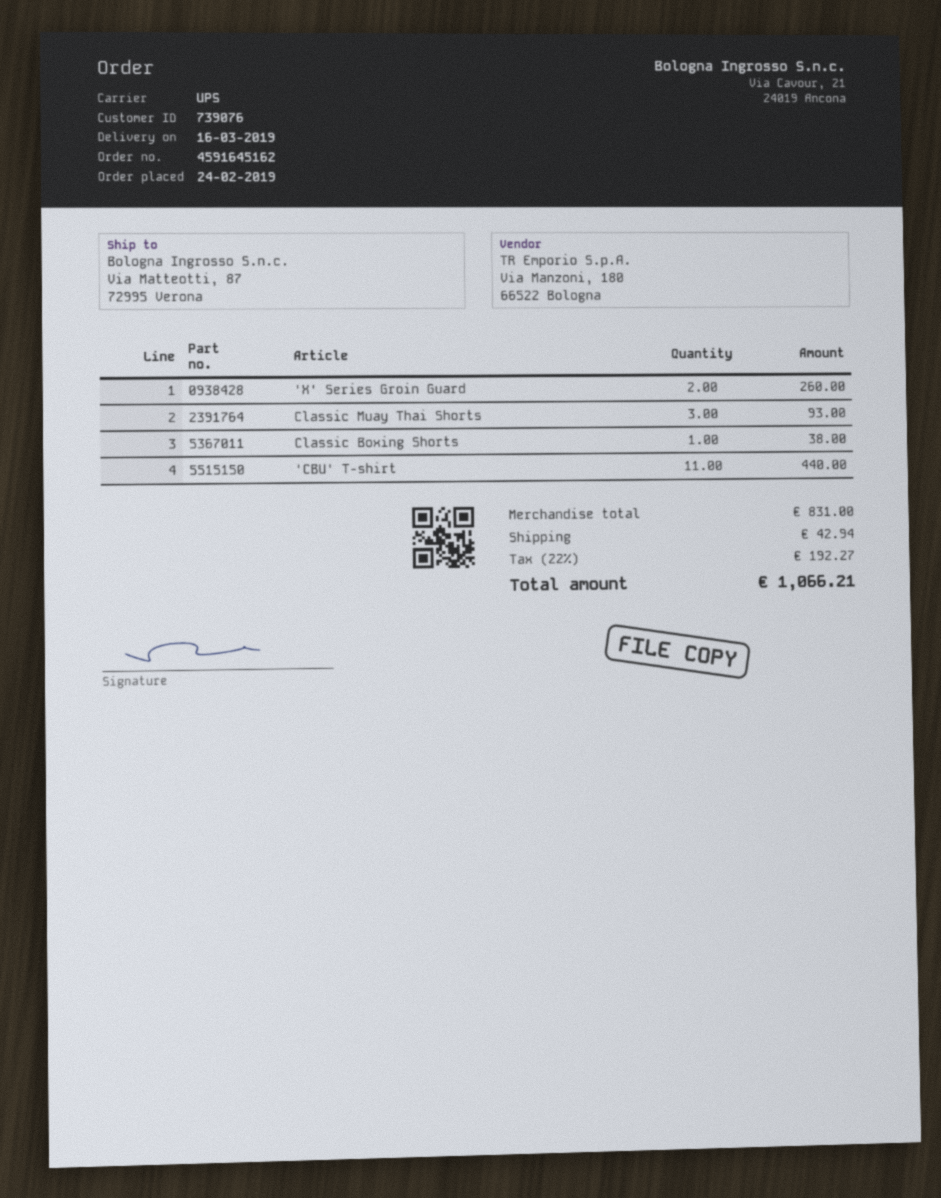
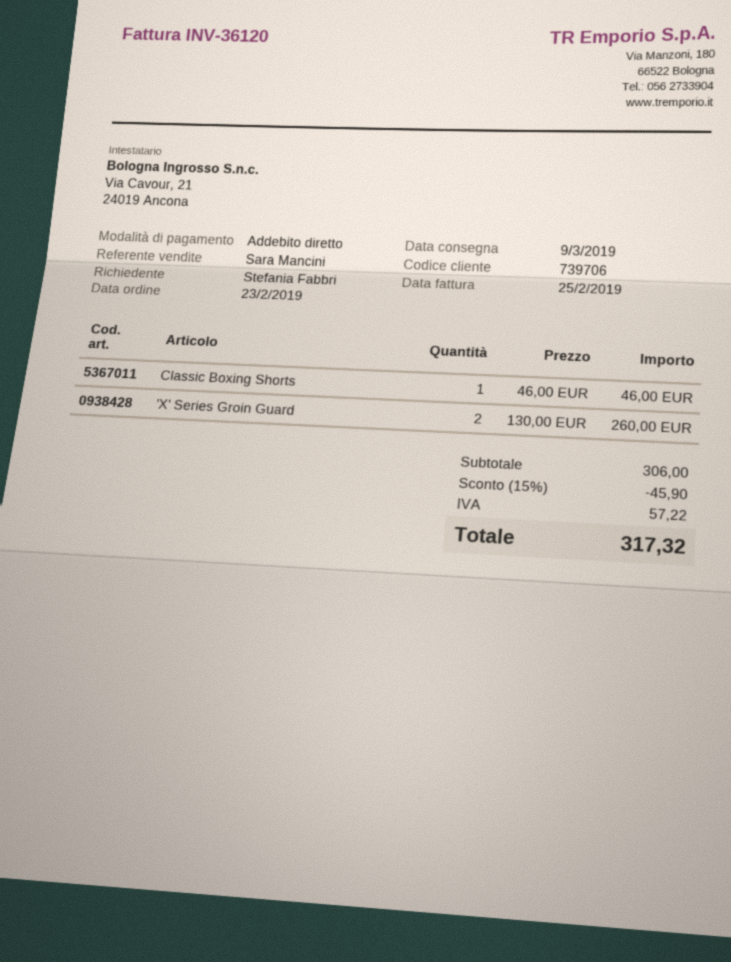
order date: 2019-02-24 -> 2019-02-23
delivery date: 2019-03-16 -> 2019-03-09
customer number: 739076 -> 739706
Classic Muay Thai Shorts: 3 for 93.00 -> none
Classic Boxing Shorts: 1 for 38.00 -> 1 for 46.00
'CBU' T-shirt: 11 for 440.00 -> none
subtotal: 831.00 -> 306.00
discount: none -> 15% = 45.90
shipping: 42.94 -> none
tax: 192.27 -> 57.22
total: 1066.21 -> 317.32

